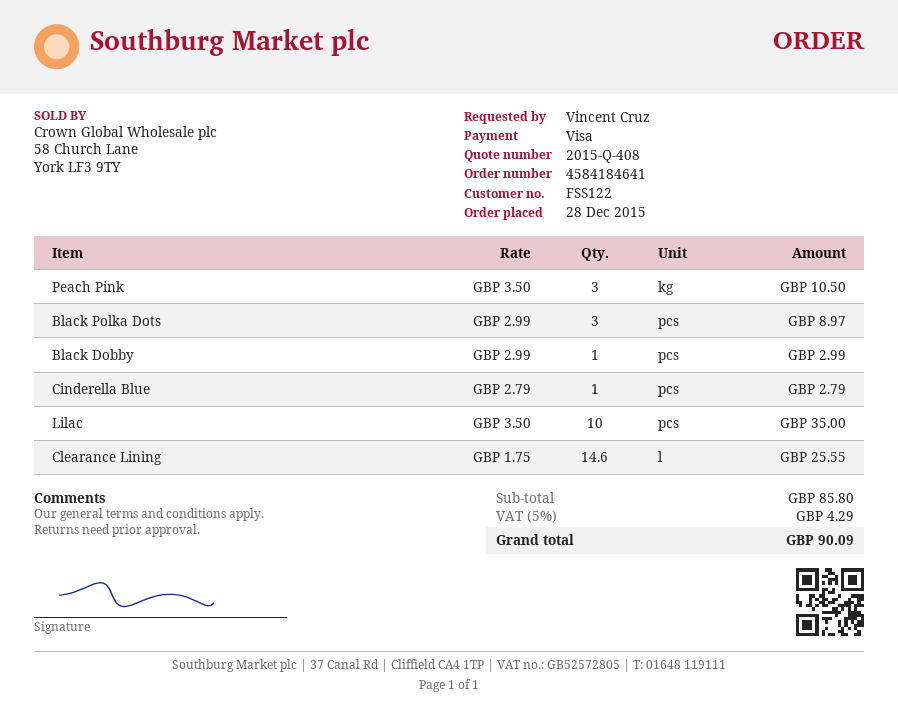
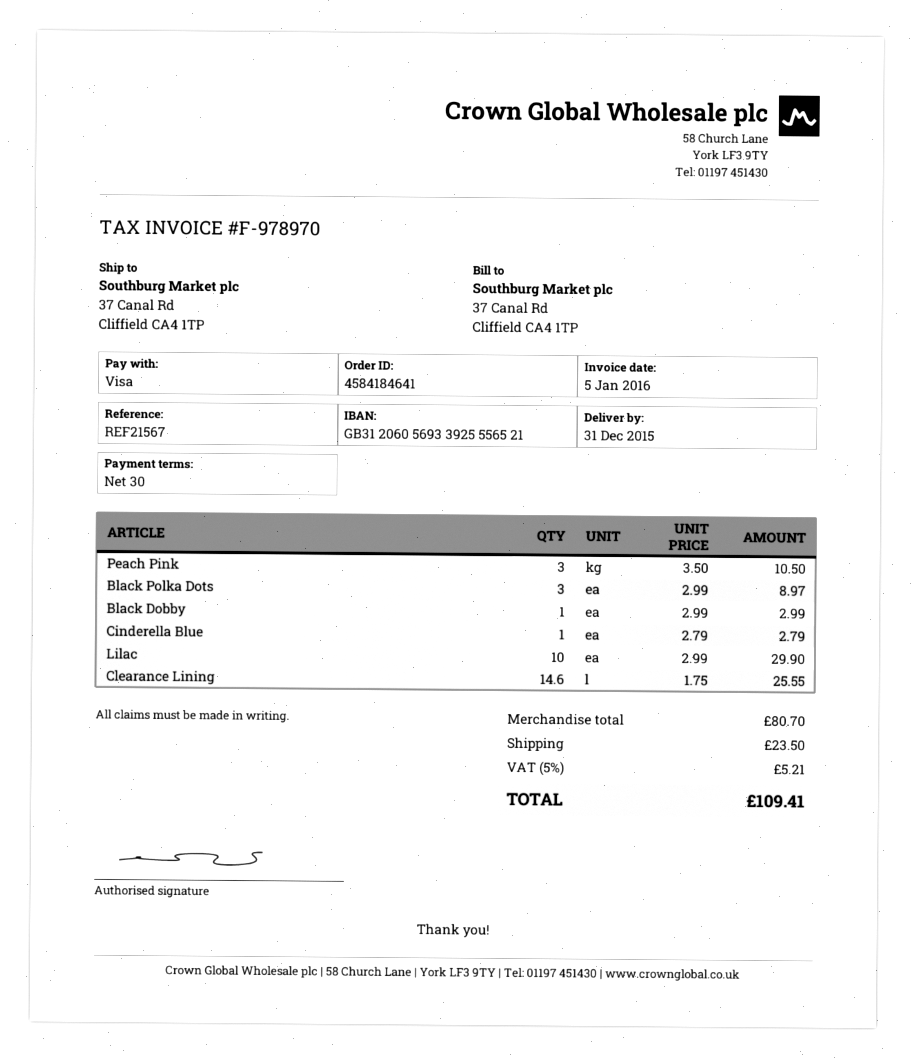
Lilac: 10 x 3.50 = 35.00 -> 10 x 2.99 = 29.90
subtotal: 85.80 -> 80.70
shipping: none -> 23.50
tax: 5% = 4.29 -> 5% = 5.21
total: 90.09 -> 109.41

